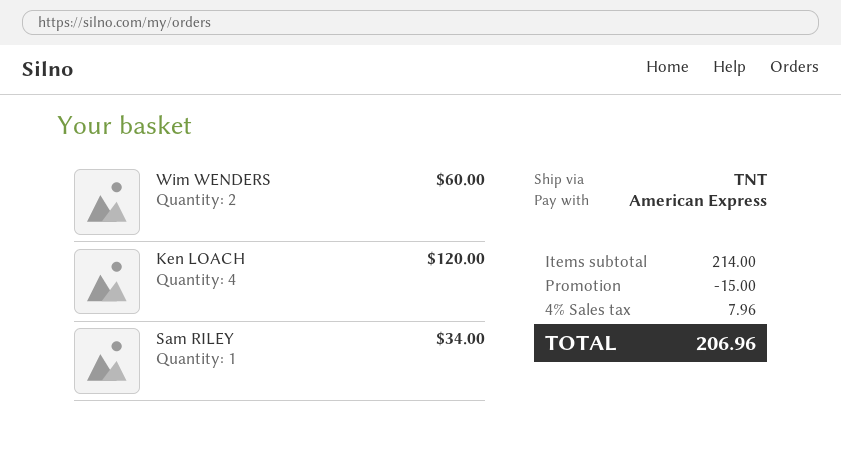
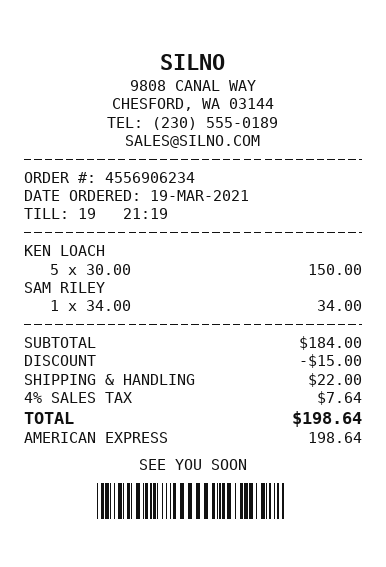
Wim WENDERS: 2 for 60.00 -> none
Ken LOACH: 4 for 120.00 -> 5 for 150.00
subtotal: 214.00 -> 184.00
shipping: none -> 22.00
tax: 4% = 7.96 -> 4% = 7.64
total: 206.96 -> 198.64

